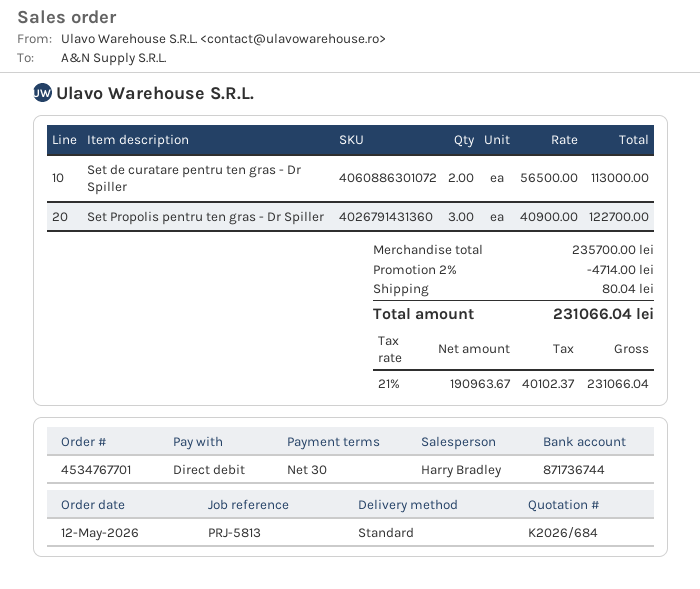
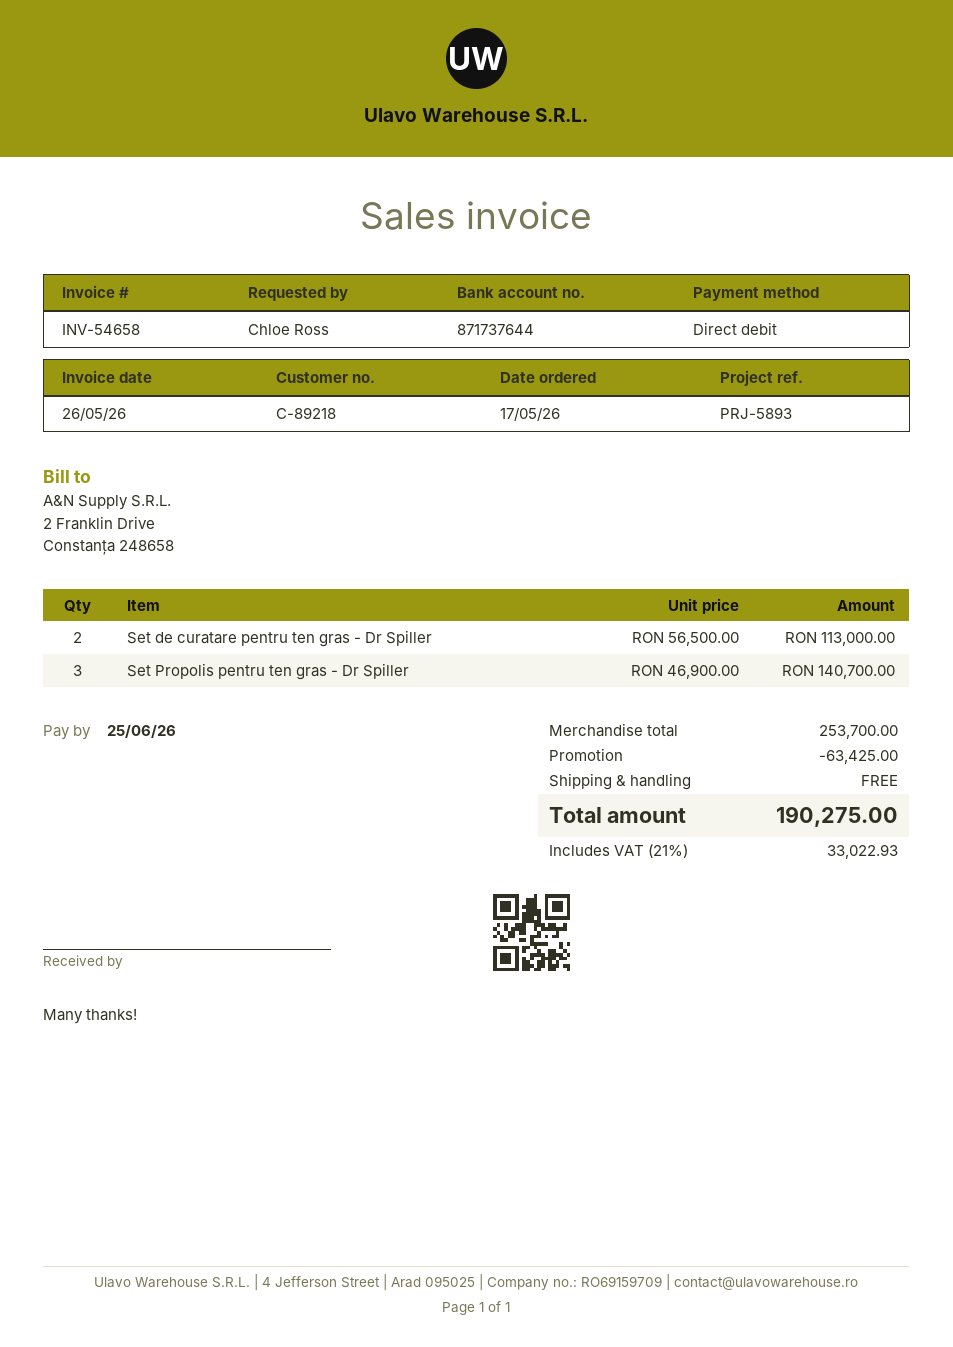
order date: 2026-05-12 -> 2026-05-17
reference: PRJ-5813 -> PRJ-5893
bank account: 871736744 -> 871737644
Set Propolis pentru ten gras - Dr Spiller: 3 x 40900.00 = 122700.00 -> 3 x 46900.00 = 140700.00
subtotal: 235700.00 -> 253700.00
discount: 4714.00 -> 63425.00
shipping: 80.04 -> 0.00
tax: 21% = 40102.37 -> 21% = 33022.93
total: 231066.04 -> 190275.00

